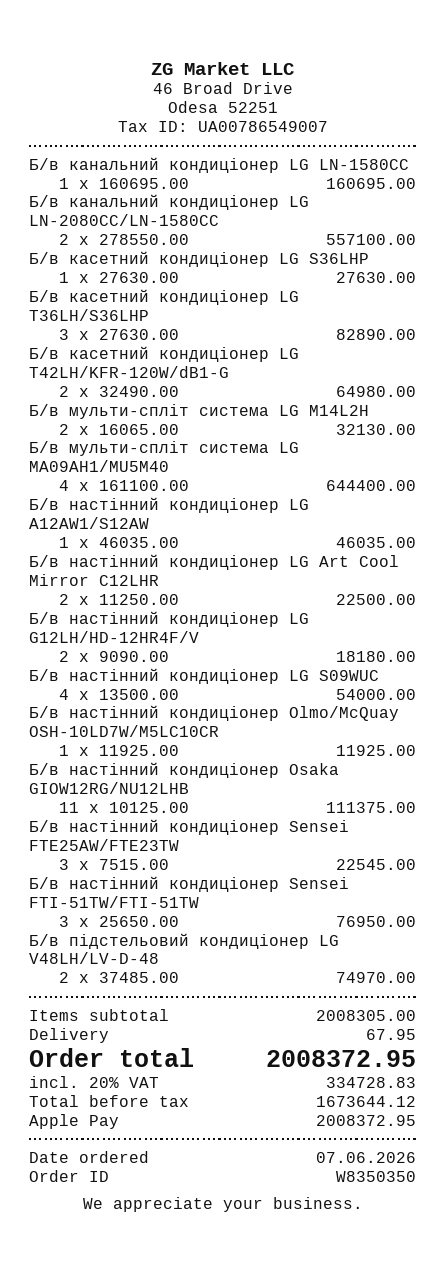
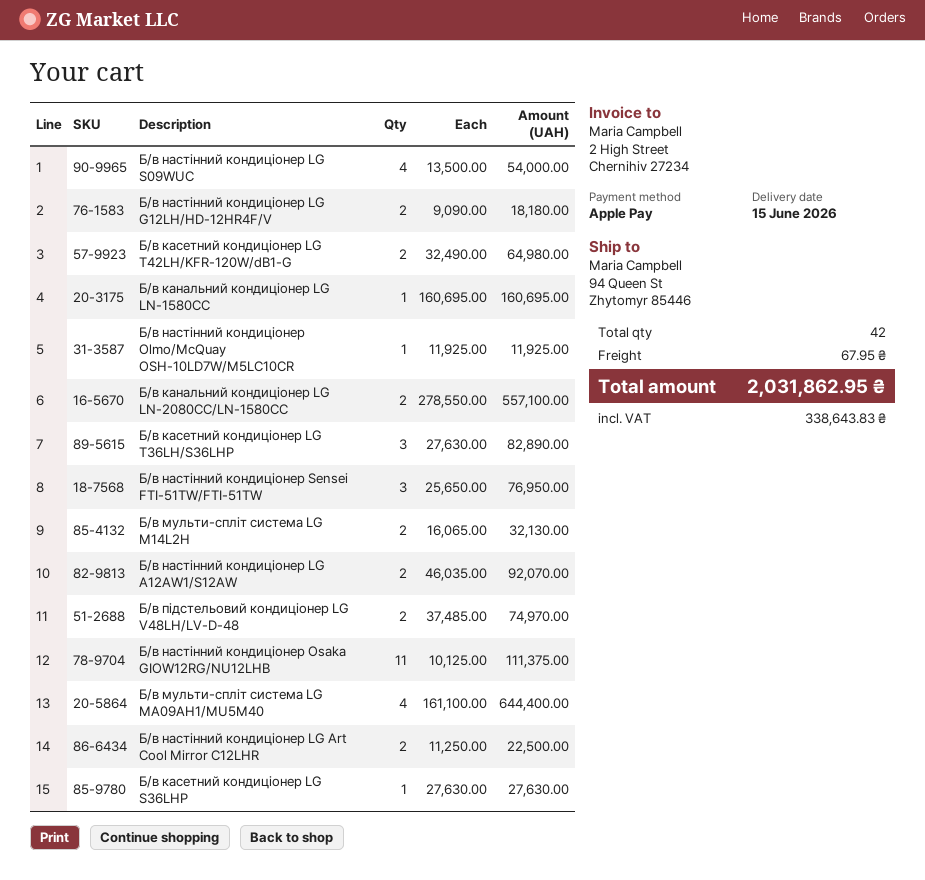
Б/в настінний кондиціонер LG A12AW1/S12AW: 1 x 46035.00 = 46035.00 -> 2 x 46035.00 = 92070.00
Б/в настінний кондиціонер Sensei FTE25AW/FTE23TW: 3 x 7515.00 = 22545.00 -> none
tax: 334728.83 -> 338643.83
total: 2008372.95 -> 2031862.95

